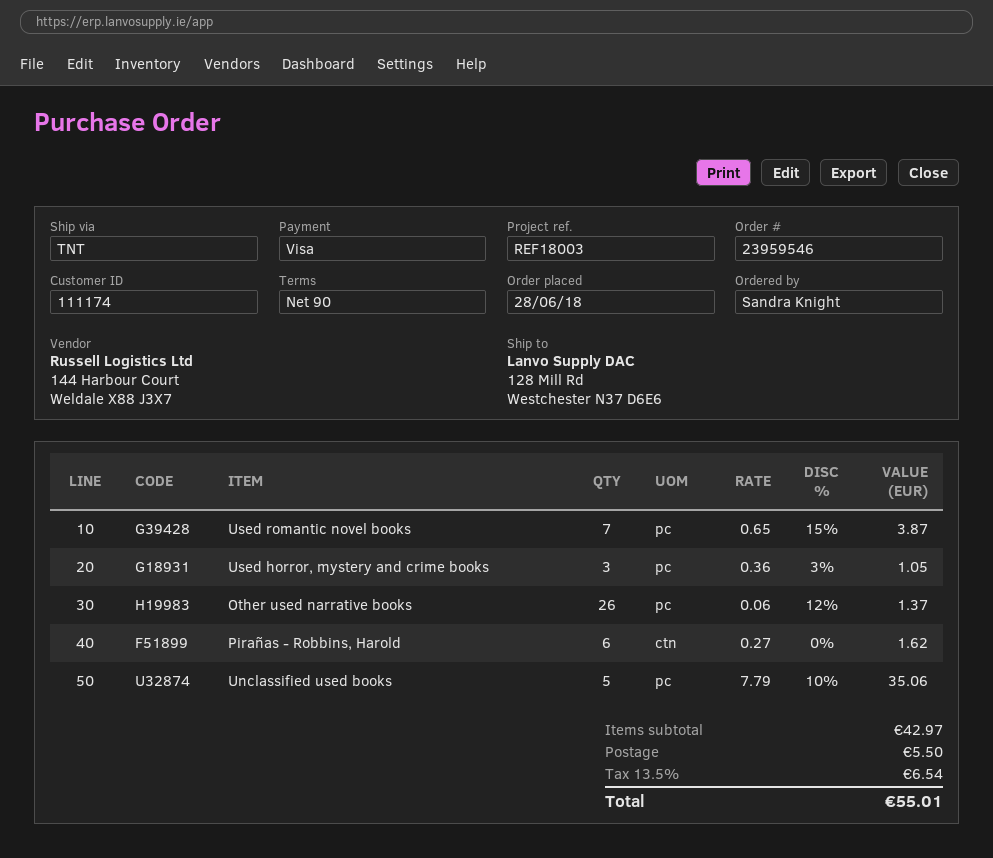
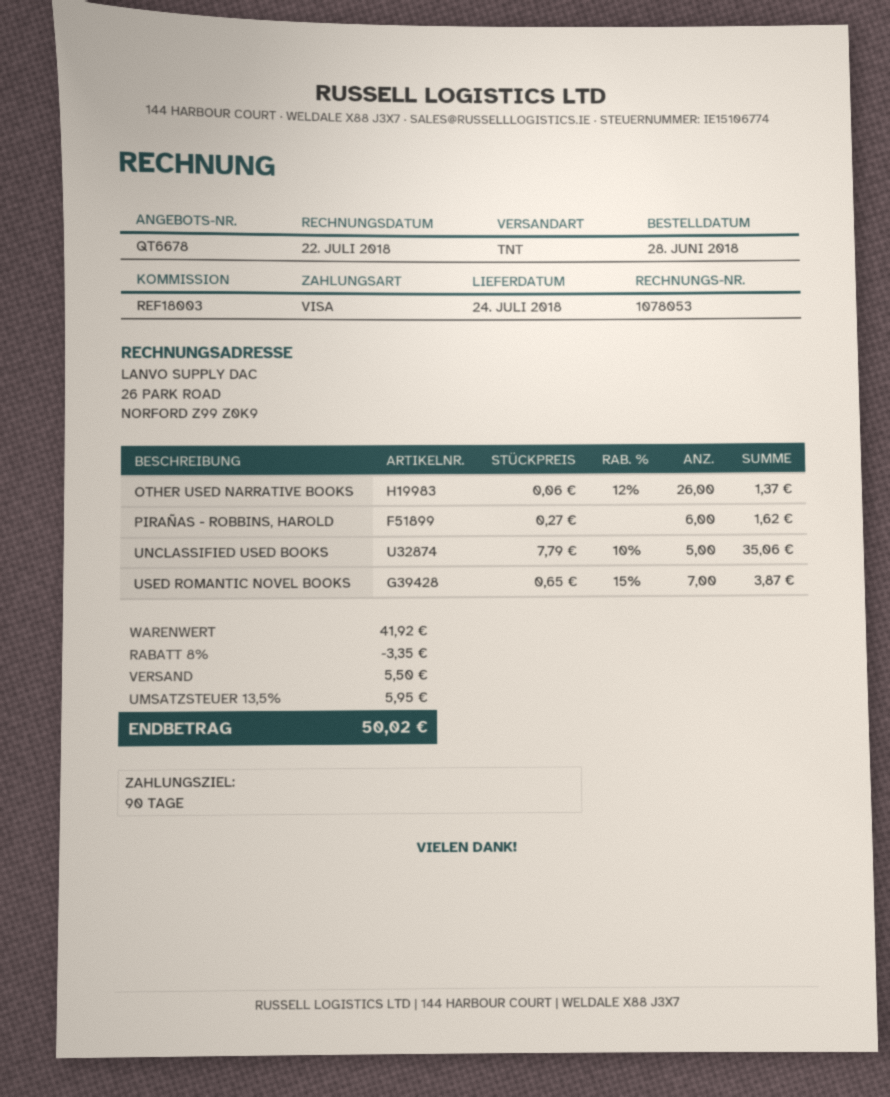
Used horror, mystery and crime books: 3 x 0.36 - 3% = 1.05 -> none
subtotal: 42.97 -> 41.92
discount: none -> 8% = 3.35
tax: 13.5% = 6.54 -> 13.5% = 5.95
total: 55.01 -> 50.02

